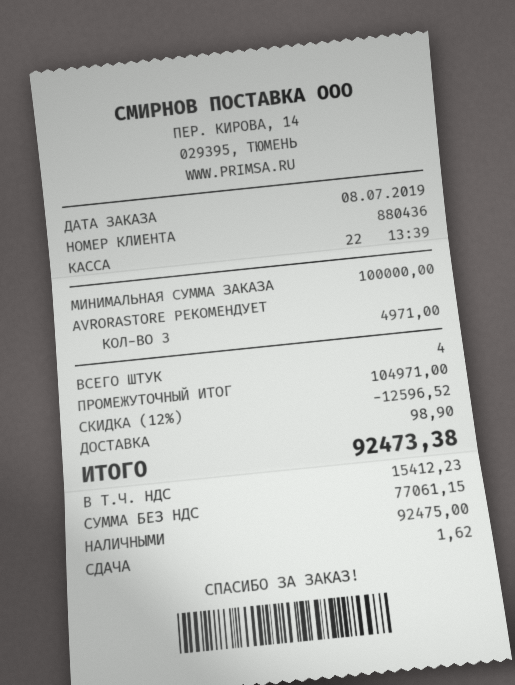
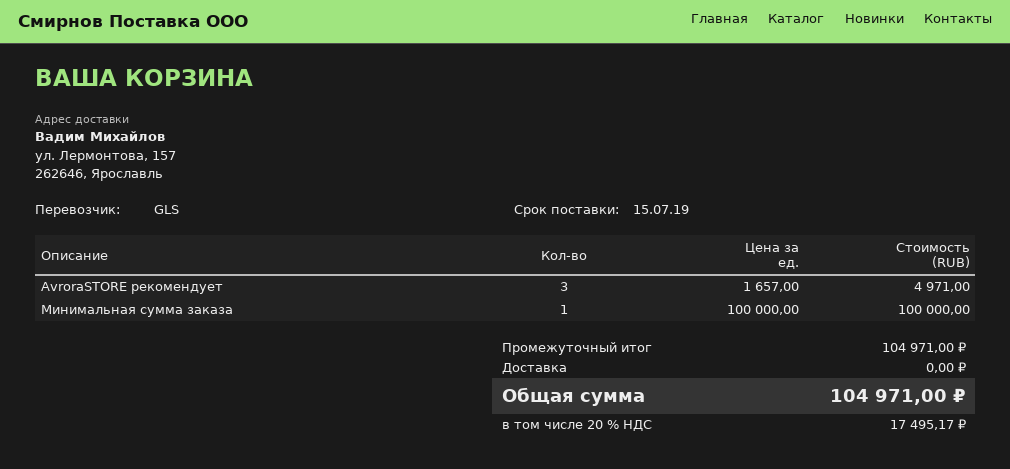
discount: 12% = 12596.52 -> none
shipping: 98.90 -> 0.00
tax: 15412.23 -> 17495.17
total: 92473.38 -> 104971.00

